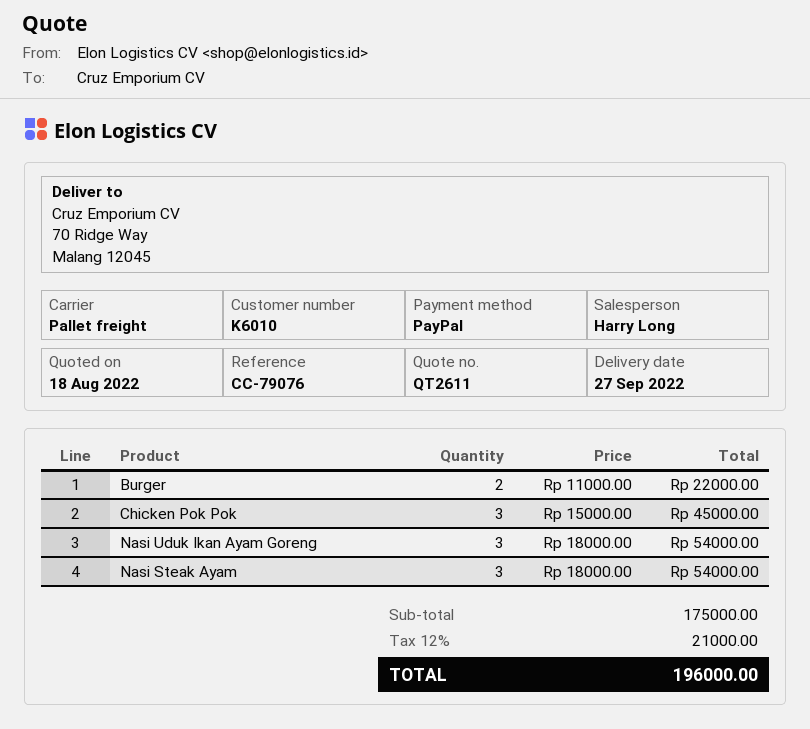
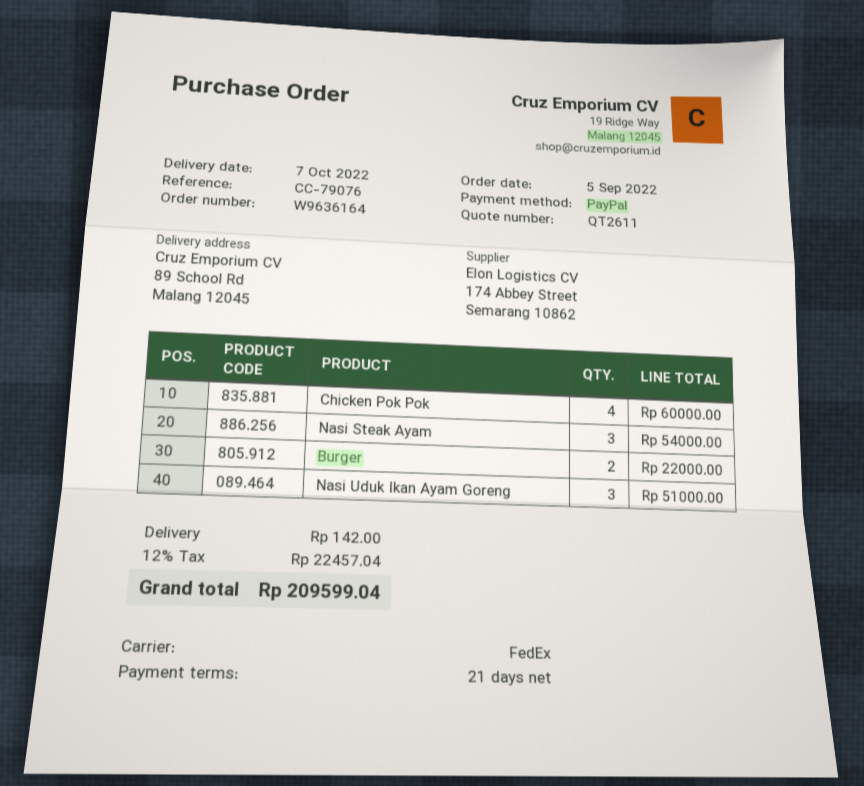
delivery date: 2022-09-27 -> 2022-10-07
shipping method: pallet freight -> FedEx
ship to: 70 Ridge Way, Malang 12045 -> 89 School Rd, Malang 12045
Chicken Pok Pok: 3 for 45000.00 -> 4 for 60000.00
Nasi Uduk Ikan Ayam Goreng: 3 for 54000.00 -> 3 for 51000.00
shipping: none -> 142.00
tax: 12% = 21000.00 -> 12% = 22457.04
total: 196000.00 -> 209599.04

